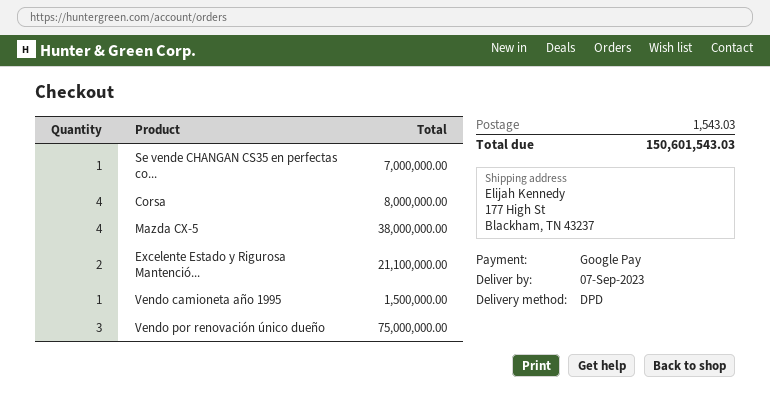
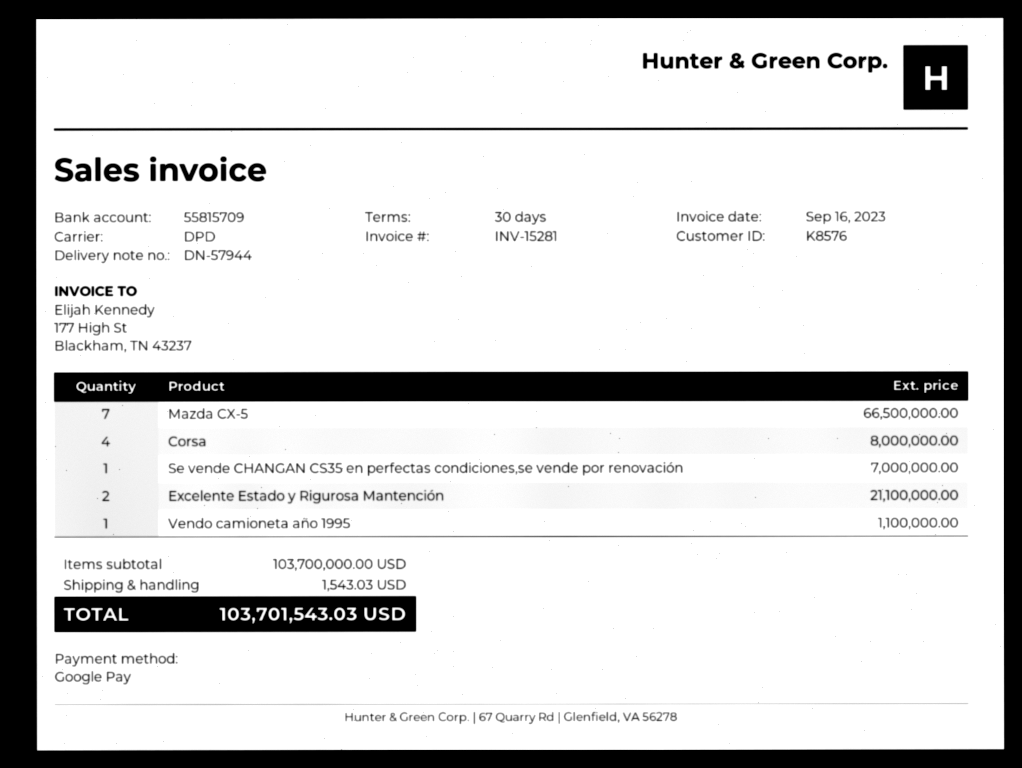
Mazda CX-5: 4 for 38000000.00 -> 7 for 66500000.00
Vendo camioneta año 1995: 1 for 1500000.00 -> 1 for 1100000.00
Vendo por renovación único dueño: 3 for 75000000.00 -> none
total: 150601543.03 -> 103701543.03

